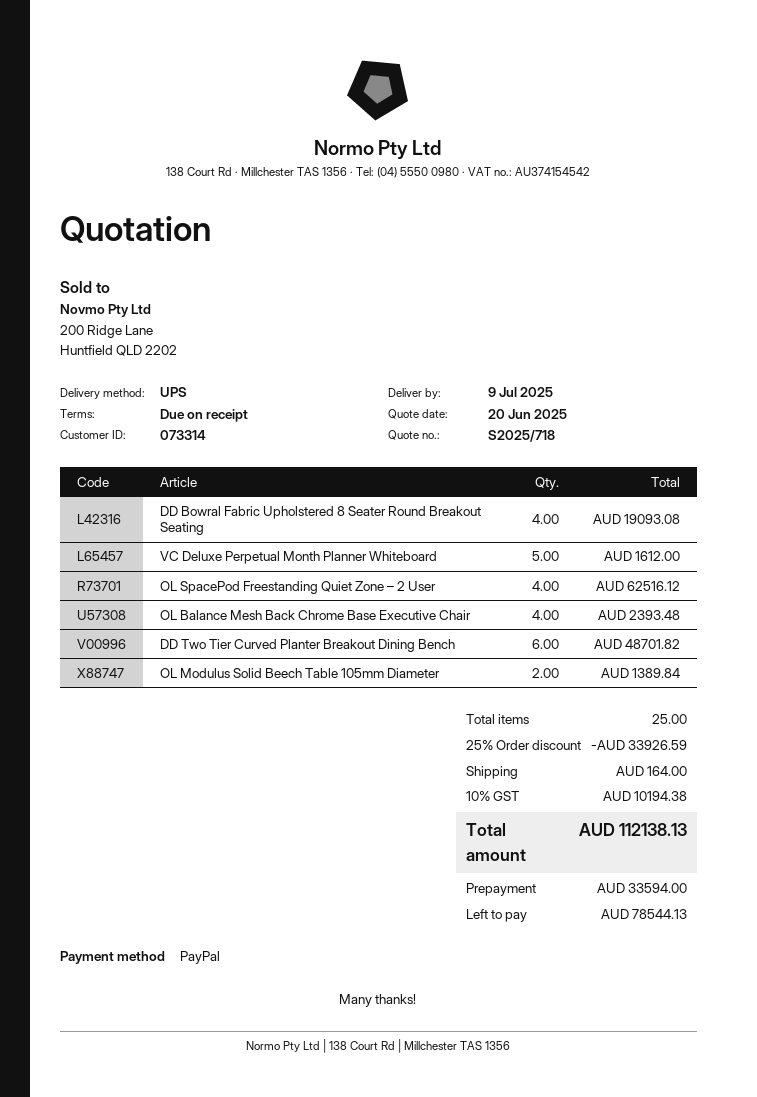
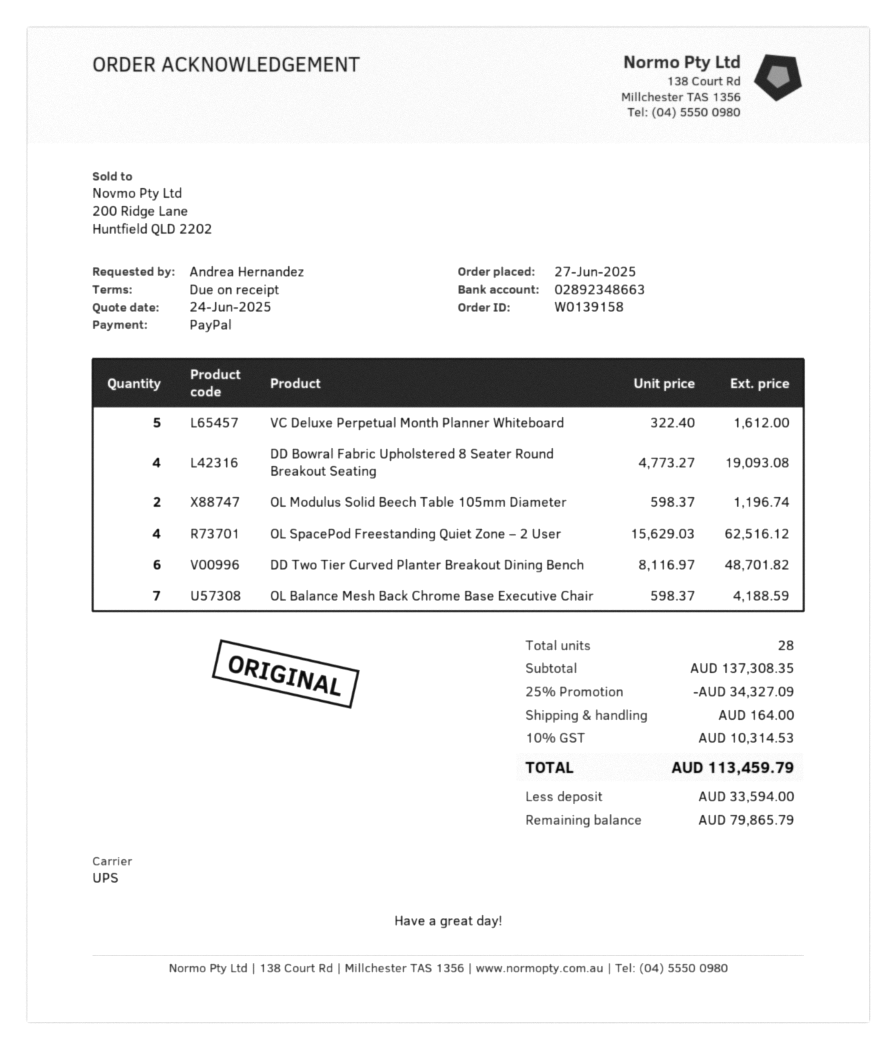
quote date: 2025-06-20 -> 2025-06-24
OL Balance Mesh Back Chrome Base Executive Chair: 4 for 2393.48 -> 7 for 4188.59
OL Modulus Solid Beech Table 105mm Diameter: 2 for 1389.84 -> 2 for 1196.74
total quantity: 25 -> 28
discount: 25% = 33926.59 -> 25% = 34327.09
tax: 10% = 10194.38 -> 10% = 10314.53
total: 112138.13 -> 113459.79
balance: 78544.13 -> 79865.79

